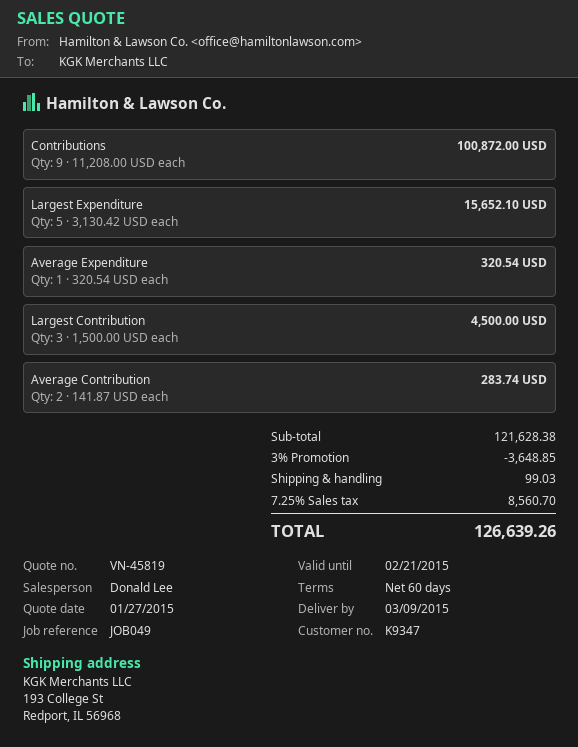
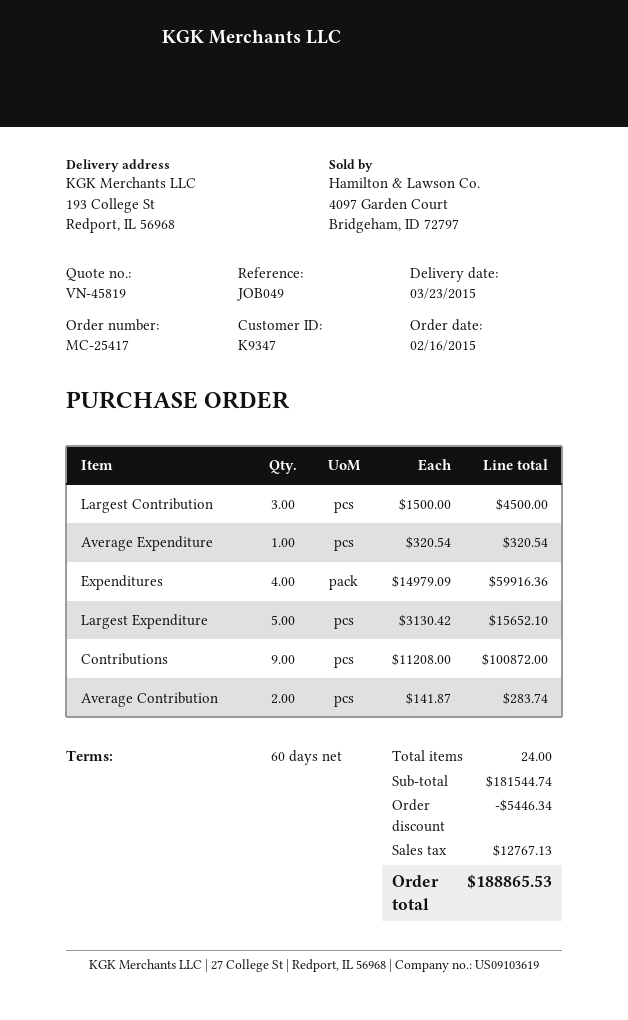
delivery date: 2015-03-09 -> 2015-03-23
Expenditures: none -> 4 x 14979.09 = 59916.36
subtotal: 121628.38 -> 181544.74
discount: 3648.85 -> 5446.34
shipping: 99.03 -> none
tax: 8560.70 -> 12767.13
total: 126639.26 -> 188865.53

